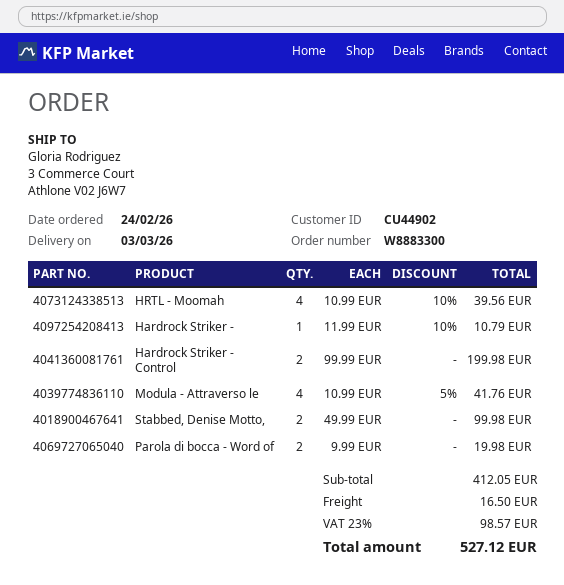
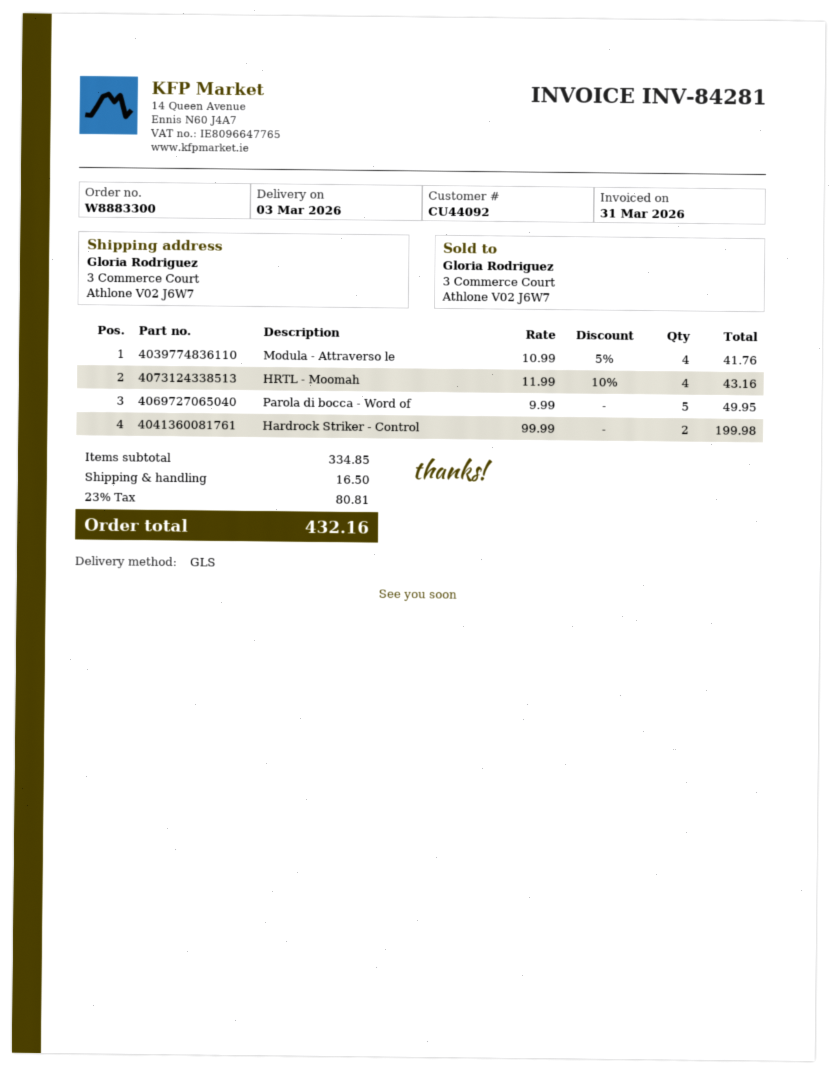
customer number: CU44902 -> CU44092
HRTL - Moomah: 4 x 10.99 - 10% = 39.56 -> 4 x 11.99 - 10% = 43.16
Hardrock Striker -: 1 x 11.99 - 10% = 10.79 -> none
Stabbed, Denise Motto,: 2 x 49.99 = 99.98 -> none
Parola di bocca - Word of: 2 x 9.99 = 19.98 -> 5 x 9.99 = 49.95
subtotal: 412.05 -> 334.85
tax: 23% = 98.57 -> 23% = 80.81
total: 527.12 -> 432.16

